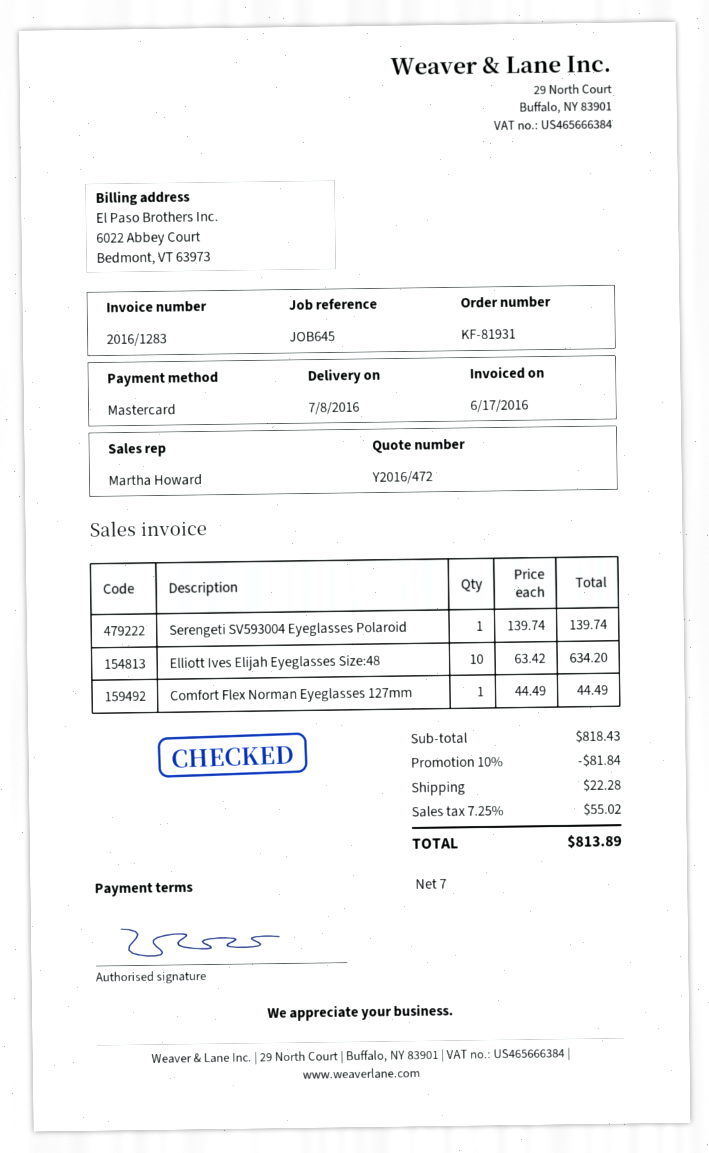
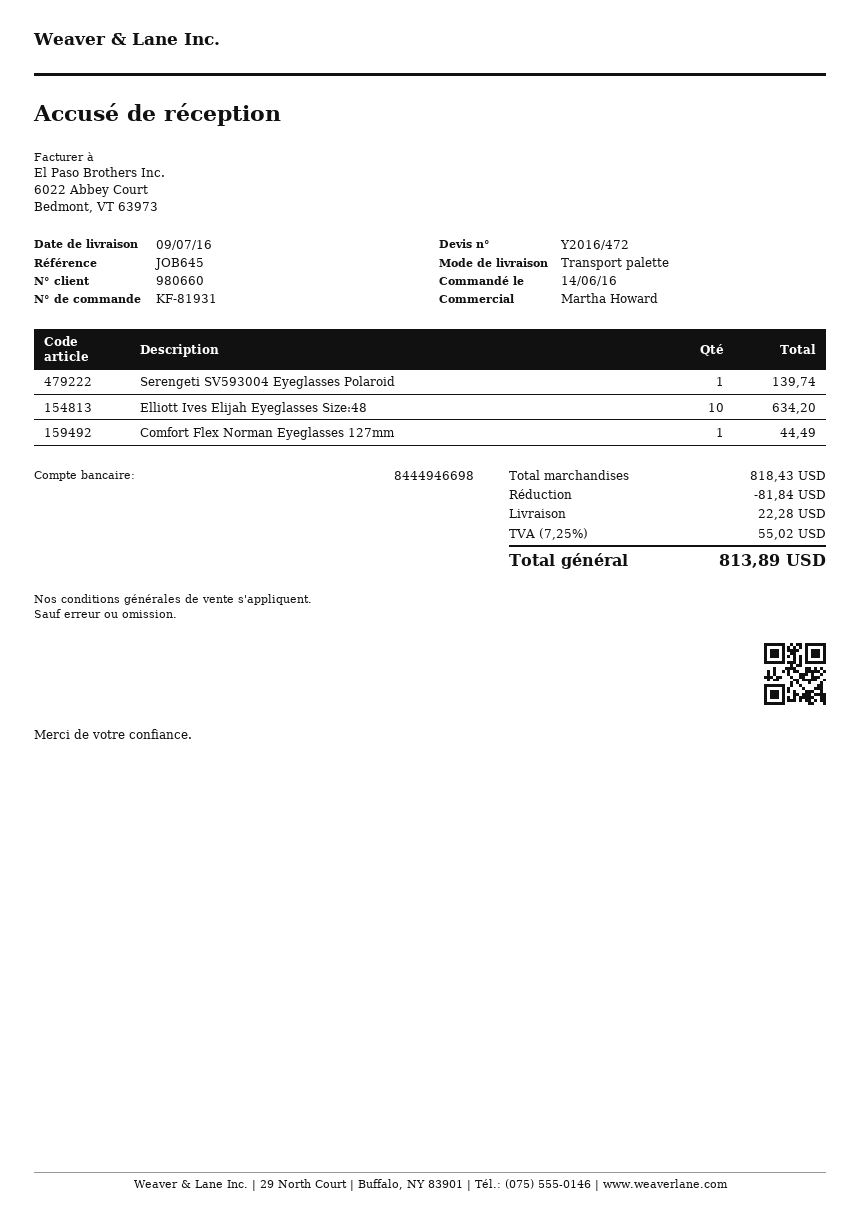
delivery date: 2016-07-08 -> 2016-07-09

